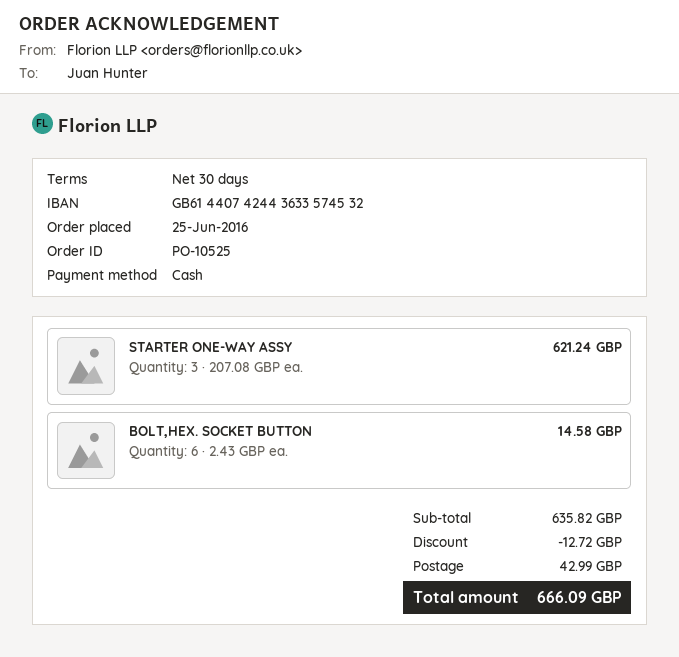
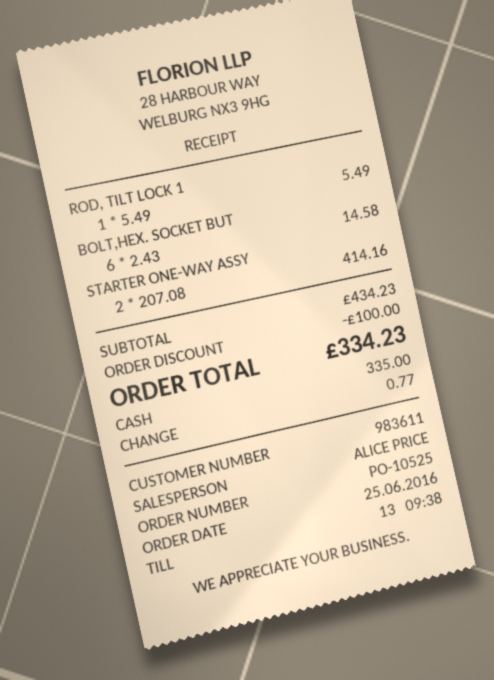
STARTER ONE-WAY ASSY: 3 x 207.08 = 621.24 -> 2 x 207.08 = 414.16
ROD, TILT LOCK 1: none -> 1 x 5.49 = 5.49
subtotal: 635.82 -> 434.23
discount: 12.72 -> 100.00
shipping: 42.99 -> none
total: 666.09 -> 334.23

